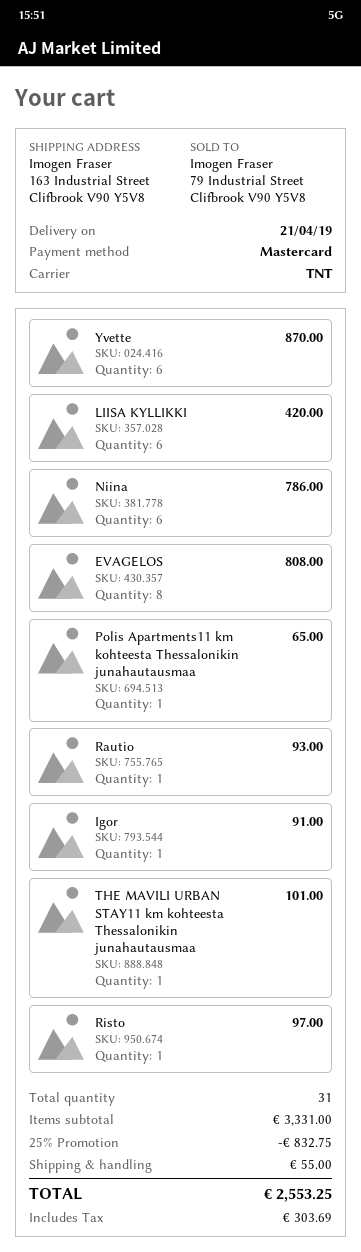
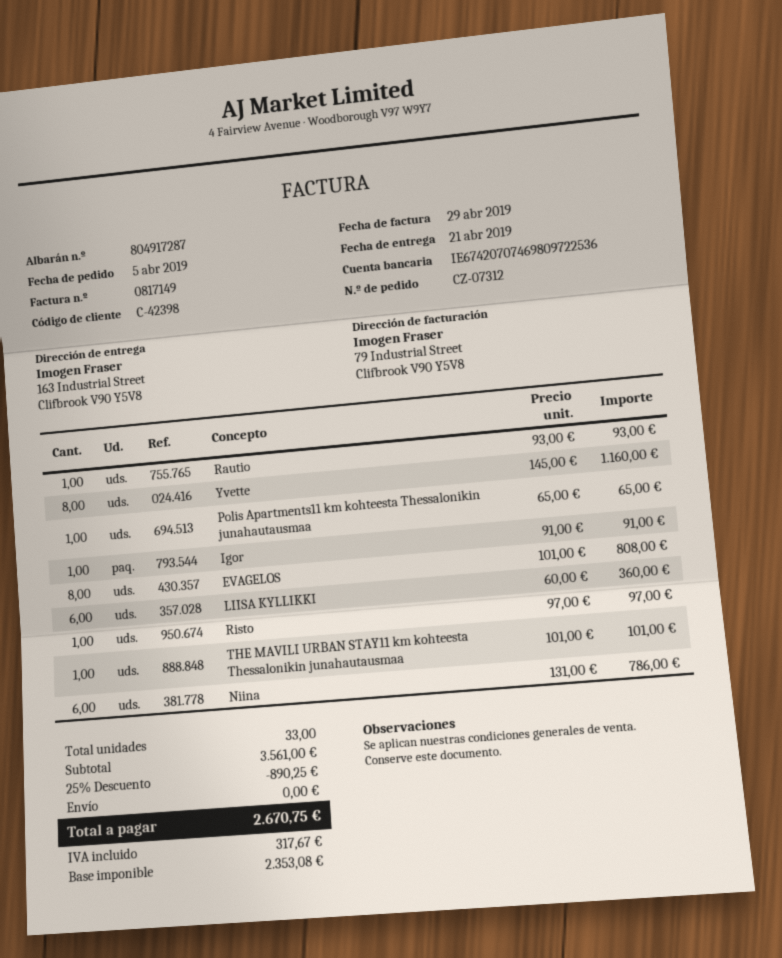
Yvette: 6 for 870.00 -> 8 for 1160.00
LIISA KYLLIKKI: 6 for 420.00 -> 6 for 360.00
total quantity: 31 -> 33
subtotal: 3331.00 -> 3561.00
discount: 25% = 832.75 -> 25% = 890.25
shipping: 55.00 -> 0.00
tax: 303.69 -> 317.67
total: 2553.25 -> 2670.75

